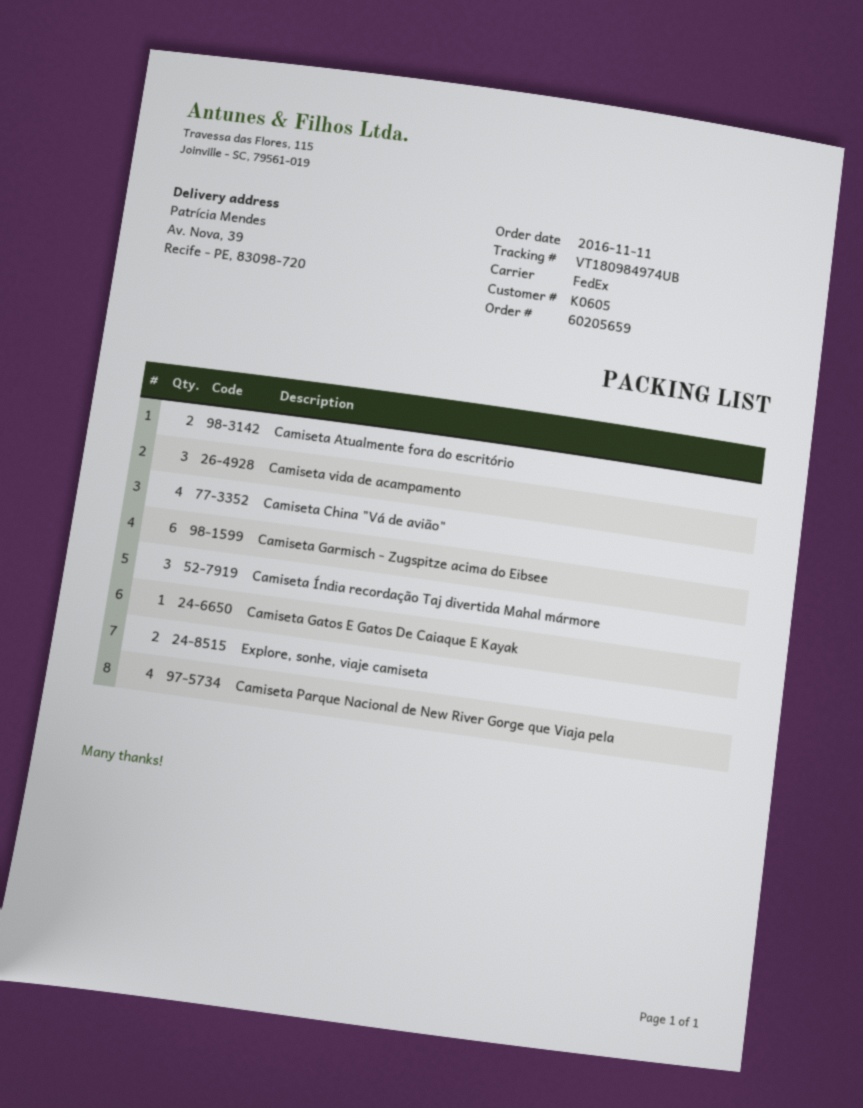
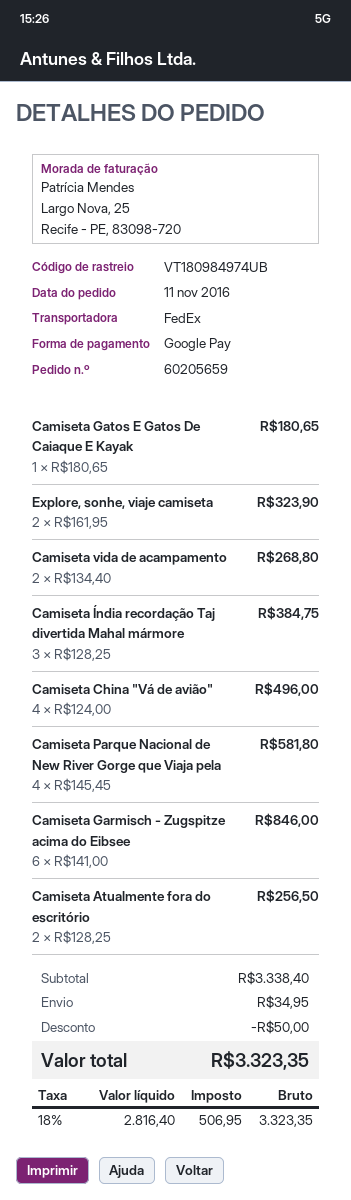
Camiseta vida de acampamento: 3 -> 2

